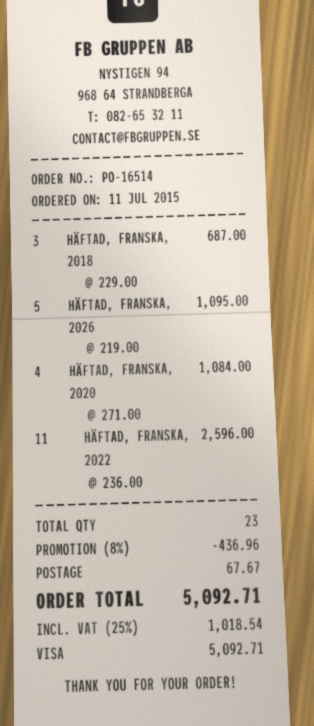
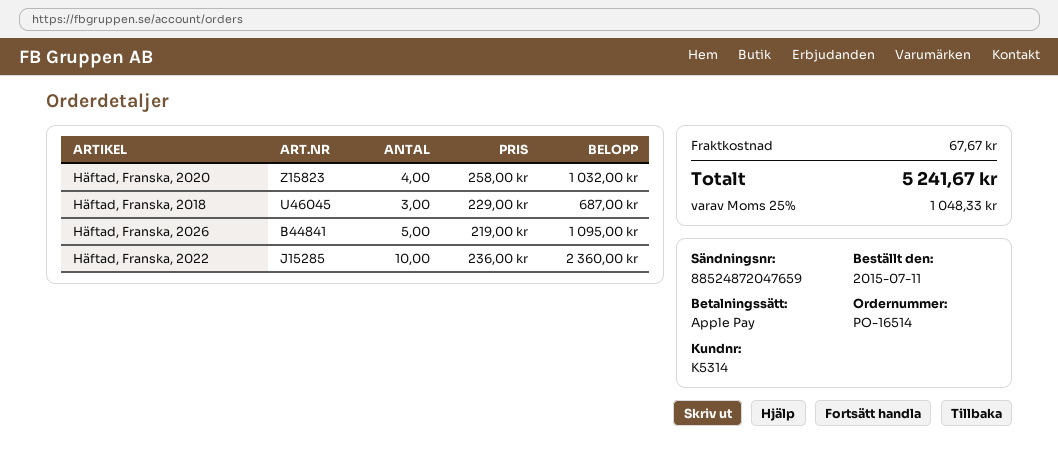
payment method: Visa -> Apple Pay
HÄFTAD, FRANSKA, 2020: 4 x 271.00 = 1084.00 -> 4 x 258.00 = 1032.00
HÄFTAD, FRANSKA, 2022: 11 x 236.00 = 2596.00 -> 10 x 236.00 = 2360.00
discount: 8% = 436.96 -> none
tax: 25% = 1018.54 -> 25% = 1048.33
total: 5092.71 -> 5241.67

